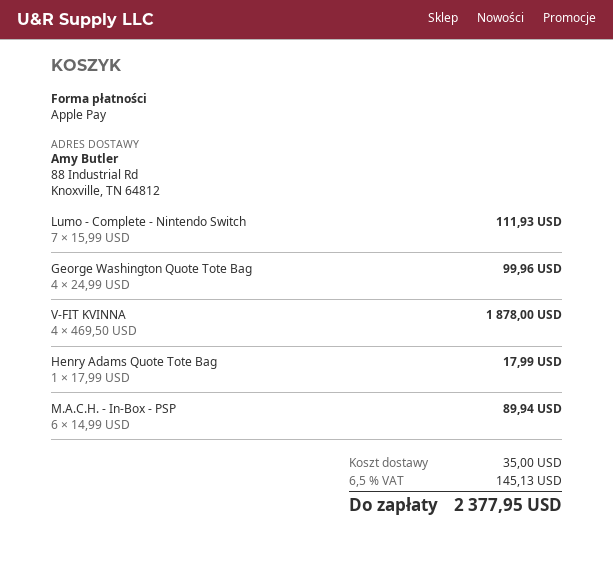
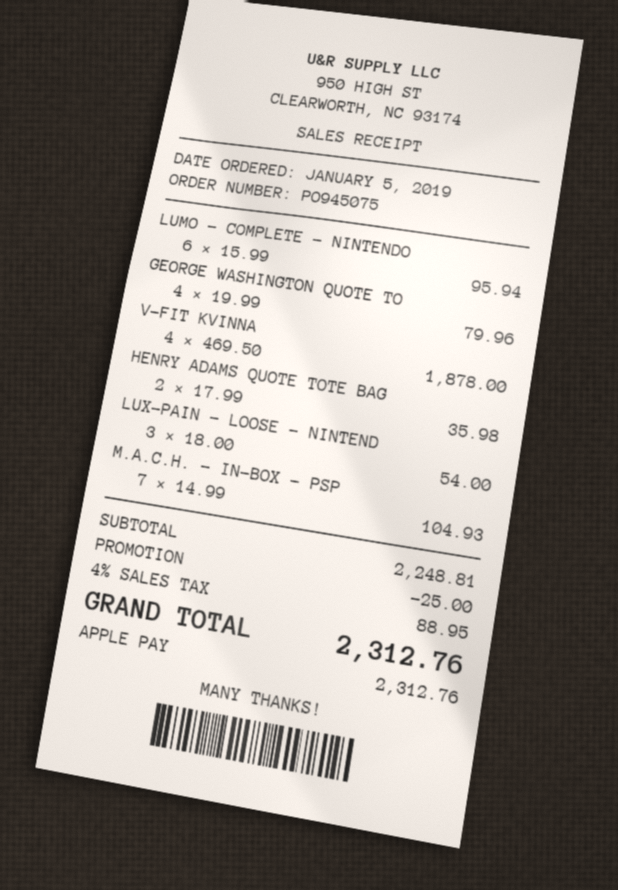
Lumo - Complete - Nintendo Switch: 7 x 15.99 = 111.93 -> 6 x 15.99 = 95.94
George Washington Quote Tote Bag: 4 x 24.99 = 99.96 -> 4 x 19.99 = 79.96
Henry Adams Quote Tote Bag: 1 x 17.99 = 17.99 -> 2 x 17.99 = 35.98
M.A.C.H. - In-Box - PSP: 6 x 14.99 = 89.94 -> 7 x 14.99 = 104.93
LUX-PAIN - LOOSE - NINTEND: none -> 3 x 18.00 = 54.00
discount: none -> 25.00
shipping: 35.00 -> none
tax: 6.5% = 145.13 -> 4% = 88.95
total: 2377.95 -> 2312.76

